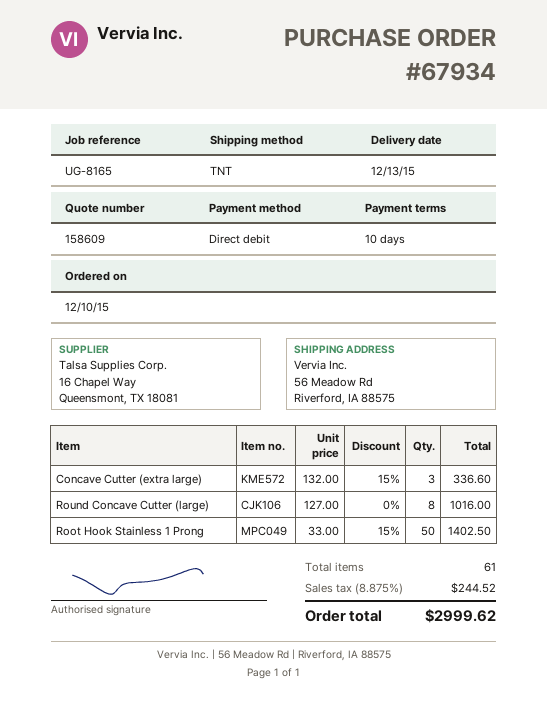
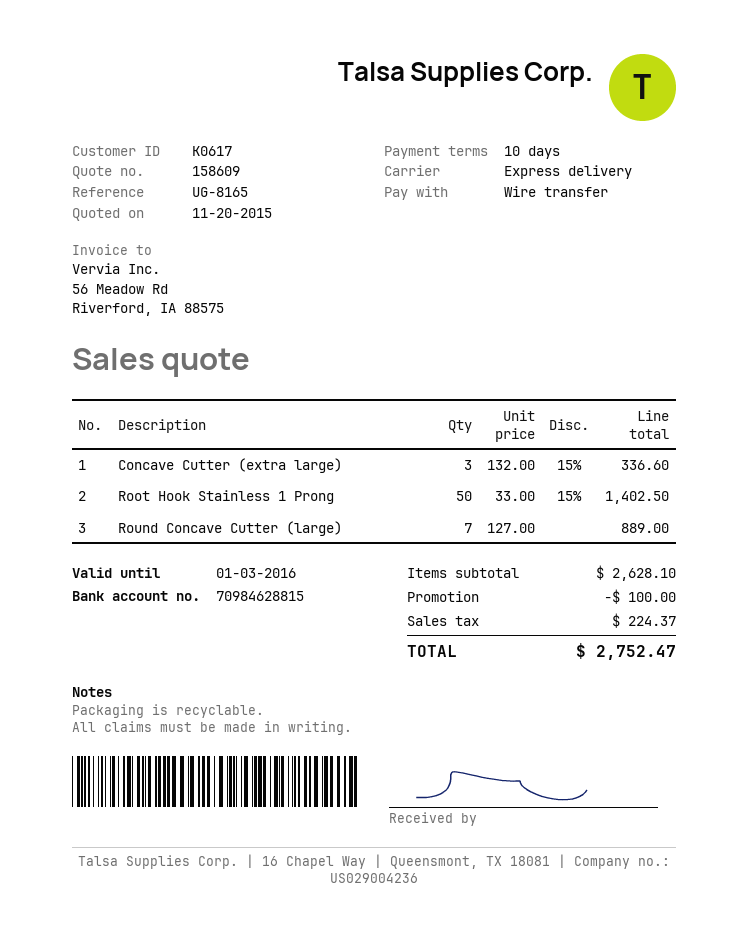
payment method: direct debit -> bank transfer
shipping method: TNT -> express
Round Concave Cutter (large): 8 x 127.00 = 1016.00 -> 7 x 127.00 = 889.00
discount: none -> 100.00
tax: 244.52 -> 224.37
total: 2999.62 -> 2752.47

